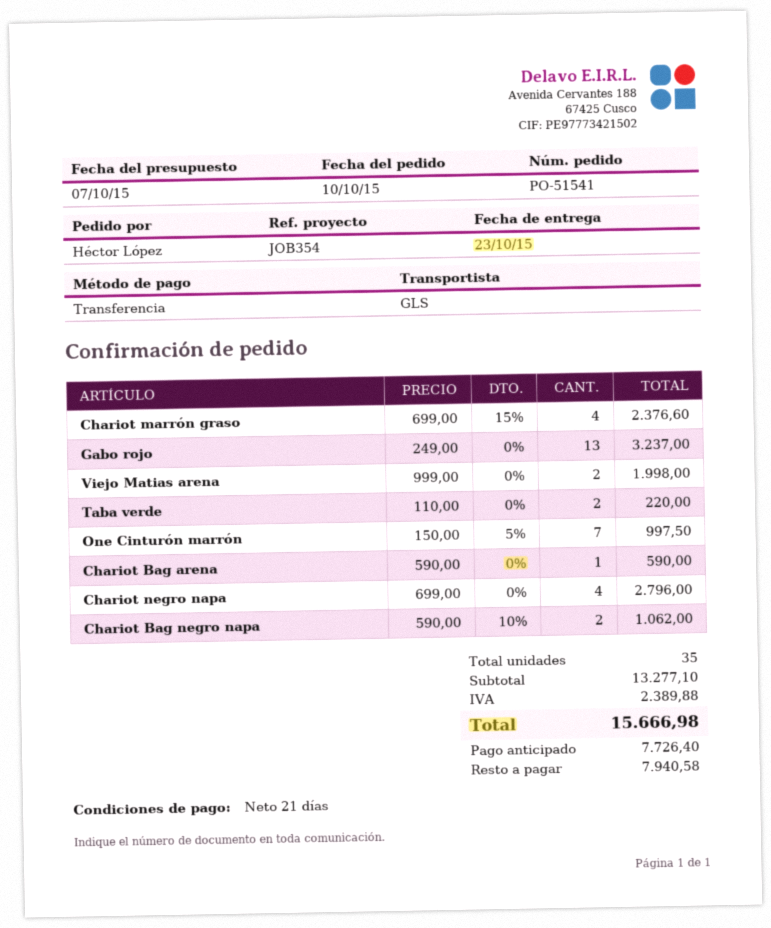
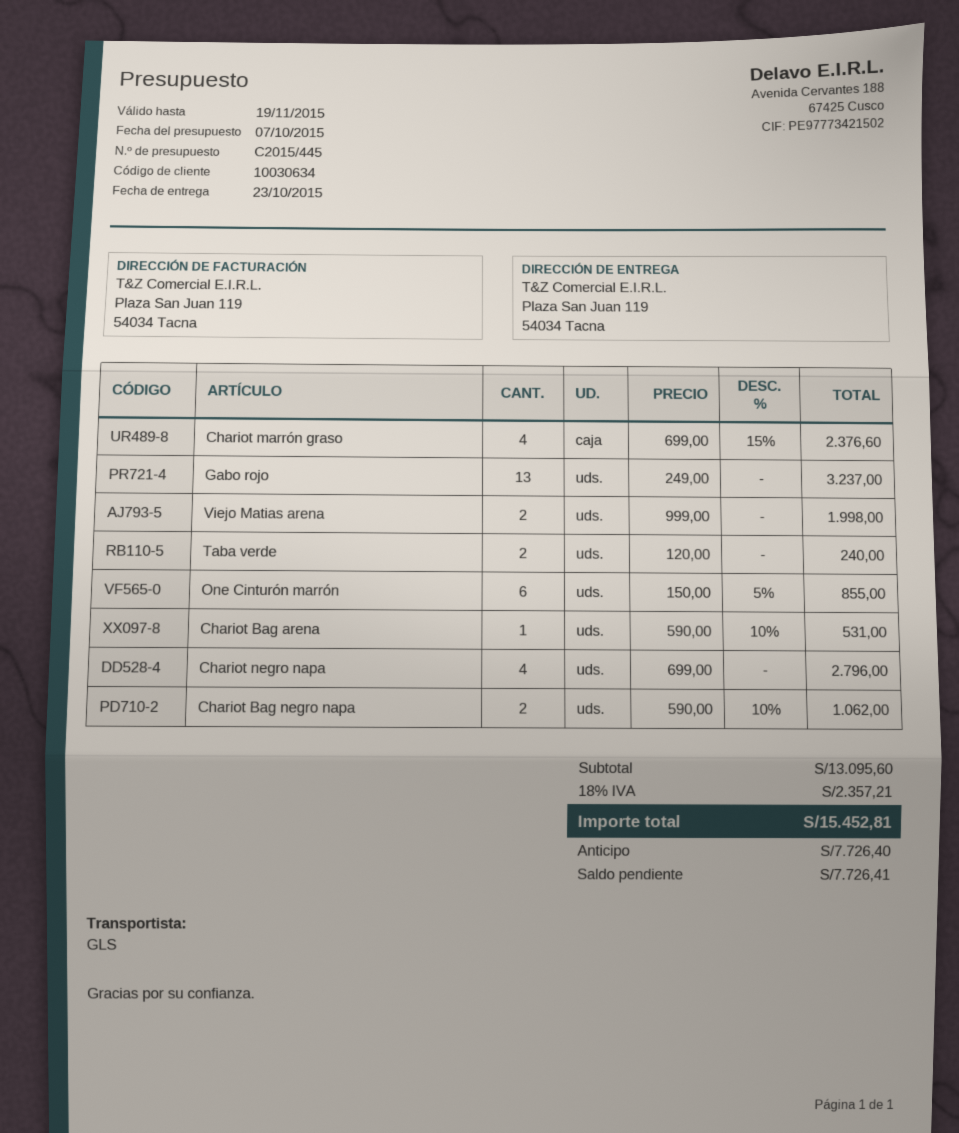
Taba verde: 2 x 110.00 = 220.00 -> 2 x 120.00 = 240.00
One Cinturón marrón: 7 x 150.00 - 5% = 997.50 -> 6 x 150.00 - 5% = 855.00
Chariot Bag arena: 1 x 590.00 = 590.00 -> 1 x 590.00 - 10% = 531.00
subtotal: 13277.10 -> 13095.60
tax: 2389.88 -> 2357.21
total: 15666.98 -> 15452.81
balance: 7940.58 -> 7726.41

